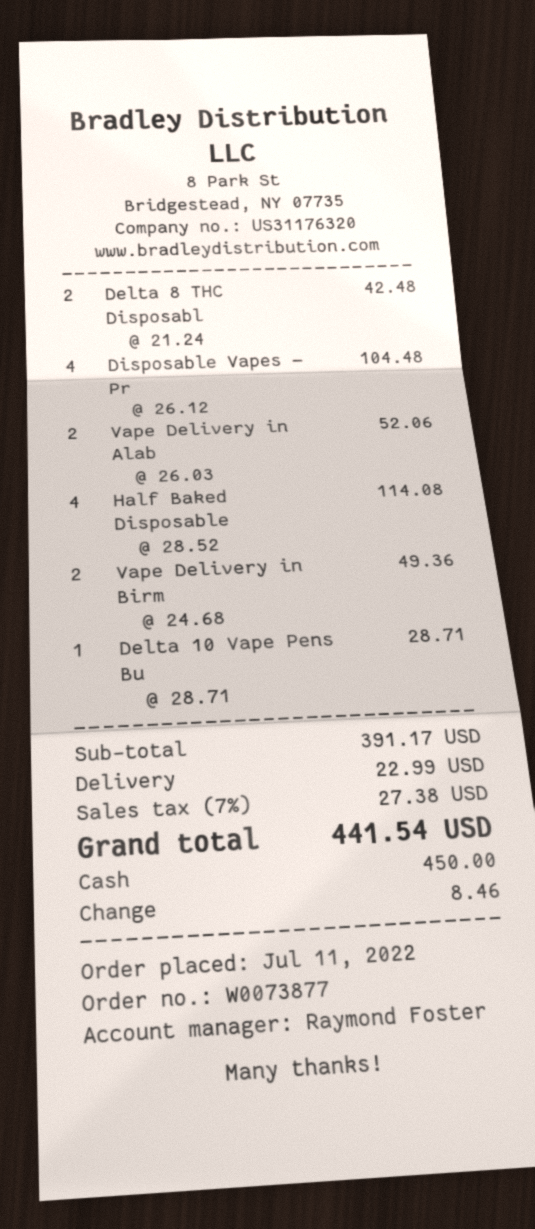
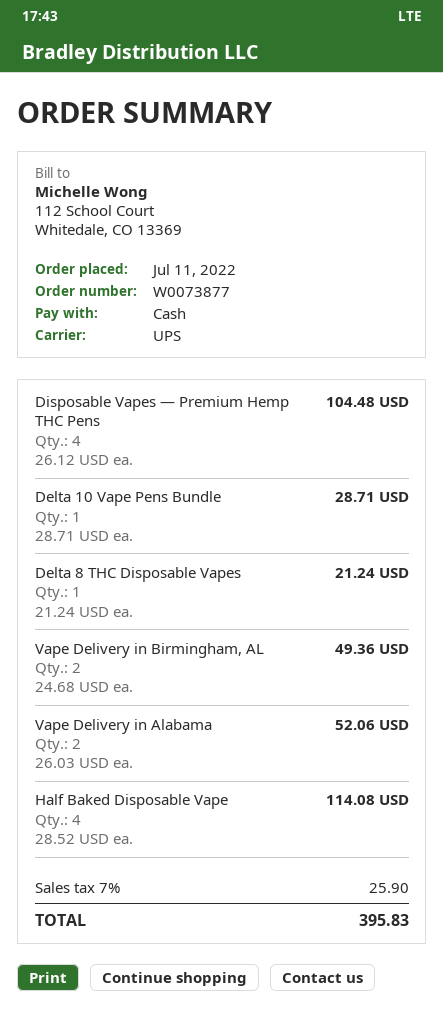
Delta 8 THC Disposabl: 2 x 21.24 = 42.48 -> 1 x 21.24 = 21.24
shipping: 22.99 -> none
tax: 7% = 27.38 -> 7% = 25.90
total: 441.54 -> 395.83

